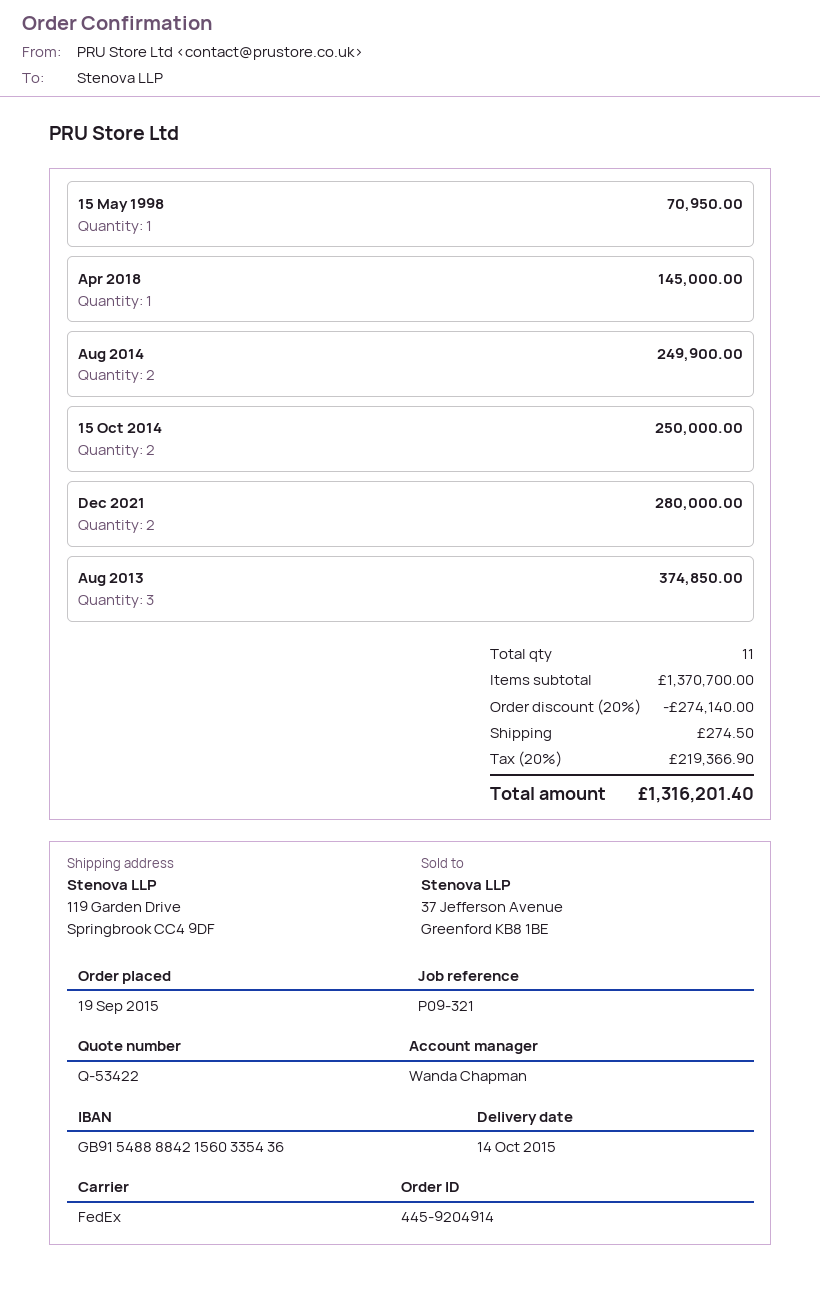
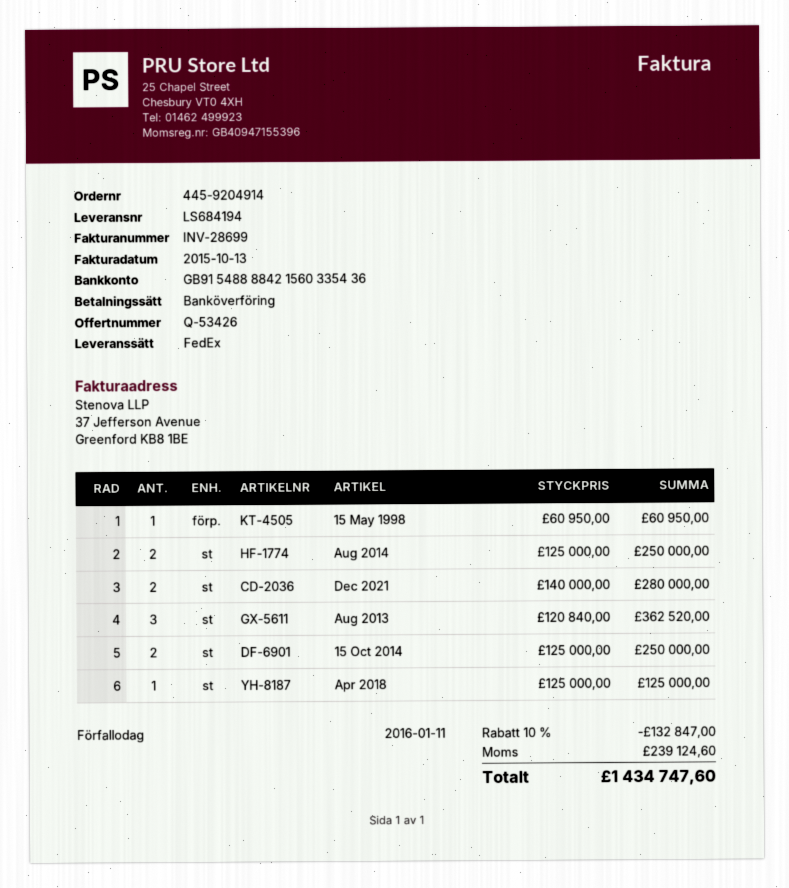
quote number: Q-53422 -> Q-53426
15 May 1998: 1 for 70950.00 -> 1 for 60950.00
Apr 2018: 1 for 145000.00 -> 1 for 125000.00
Aug 2014: 2 for 249900.00 -> 2 for 250000.00
Aug 2013: 3 for 374850.00 -> 3 for 362520.00
discount: 20% = 274140.00 -> 10% = 132847.00
shipping: 274.50 -> none
tax: 219366.90 -> 239124.60
total: 1316201.40 -> 1434747.60

